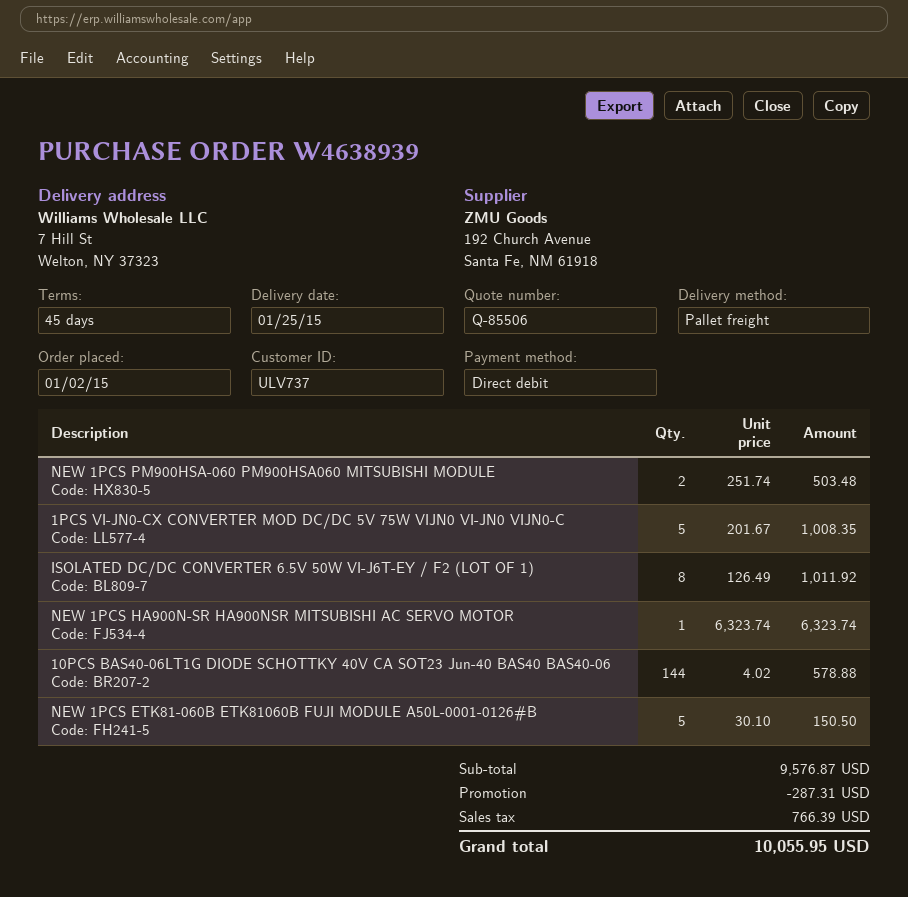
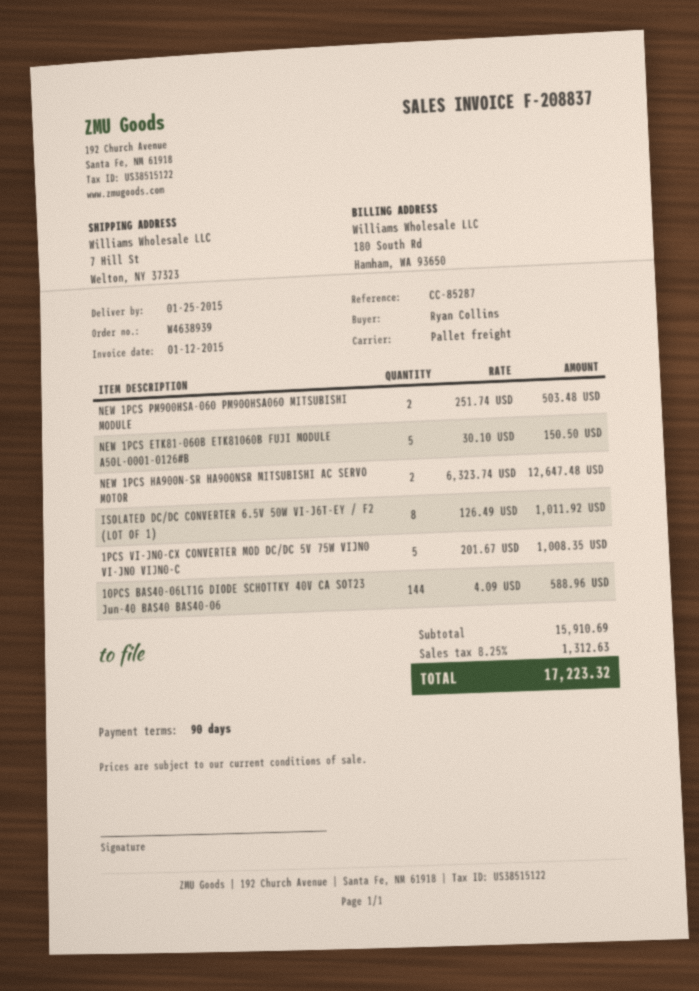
payment terms: 45 days -> 90 days
NEW 1PCS HA900N-SR HA900NSR MITSUBISHI AC SERVO MOTOR: 1 x 6323.74 = 6323.74 -> 2 x 6323.74 = 12647.48
10PCS BAS40-06LT1G DIODE SCHOTTKY 40V CA SOT23 Jun-40 BAS40 BAS40-06: 144 x 4.02 = 578.88 -> 144 x 4.09 = 588.96
subtotal: 9576.87 -> 15910.69
discount: 287.31 -> none
tax: 766.39 -> 1312.63
total: 10055.95 -> 17223.32

